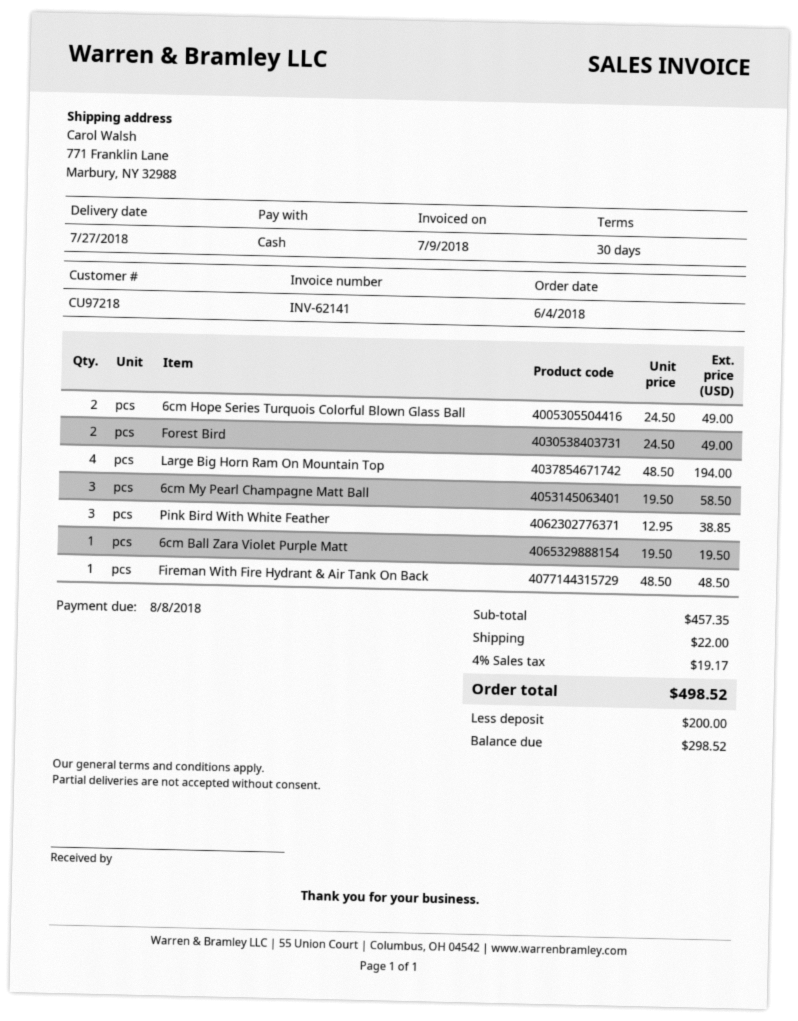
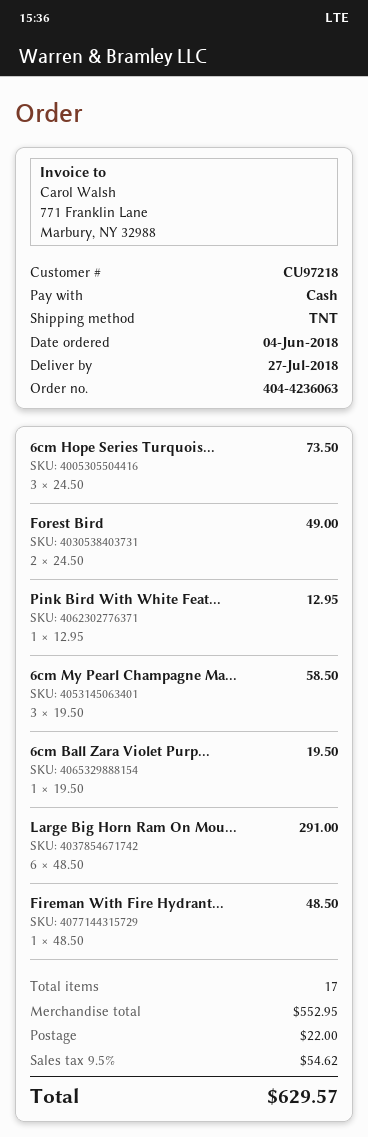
6cm Hope Series Turquois Colorful Blown Glass Ball: 2 x 24.50 = 49.00 -> 3 x 24.50 = 73.50
Large Big Horn Ram On Mountain Top: 4 x 48.50 = 194.00 -> 6 x 48.50 = 291.00
Pink Bird With White Feather: 3 x 12.95 = 38.85 -> 1 x 12.95 = 12.95
subtotal: 457.35 -> 552.95
tax: 4% = 19.17 -> 9.5% = 54.62
total: 498.52 -> 629.57

